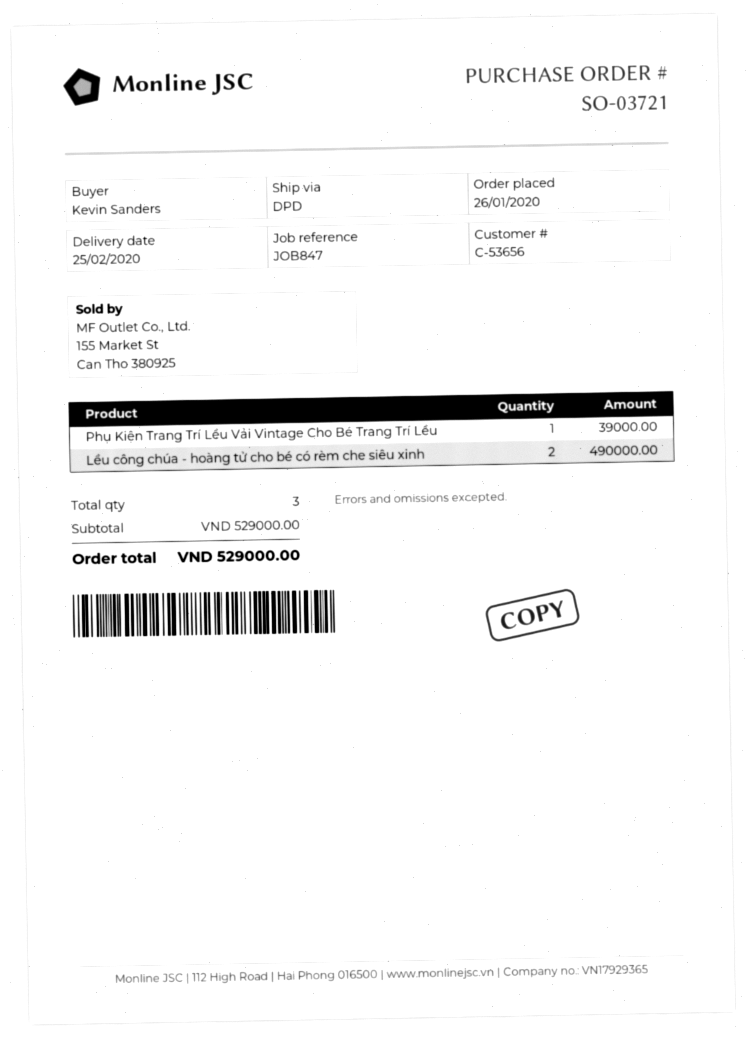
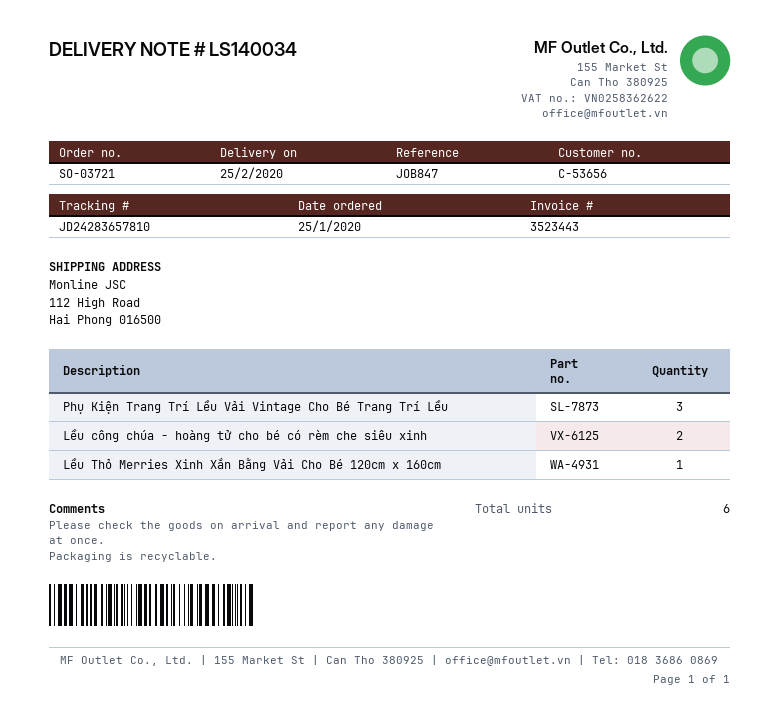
order date: 2020-01-26 -> 2020-01-25
Phụ Kiện Trang Trí Lều Vải Vintage Cho Bé Trang Trí Lều: 1 -> 3
Lều Thỏ Merries Xinh Xắn Bằng Vải Cho Bé 120cm x 160cm: none -> 1
total quantity: 3 -> 6

